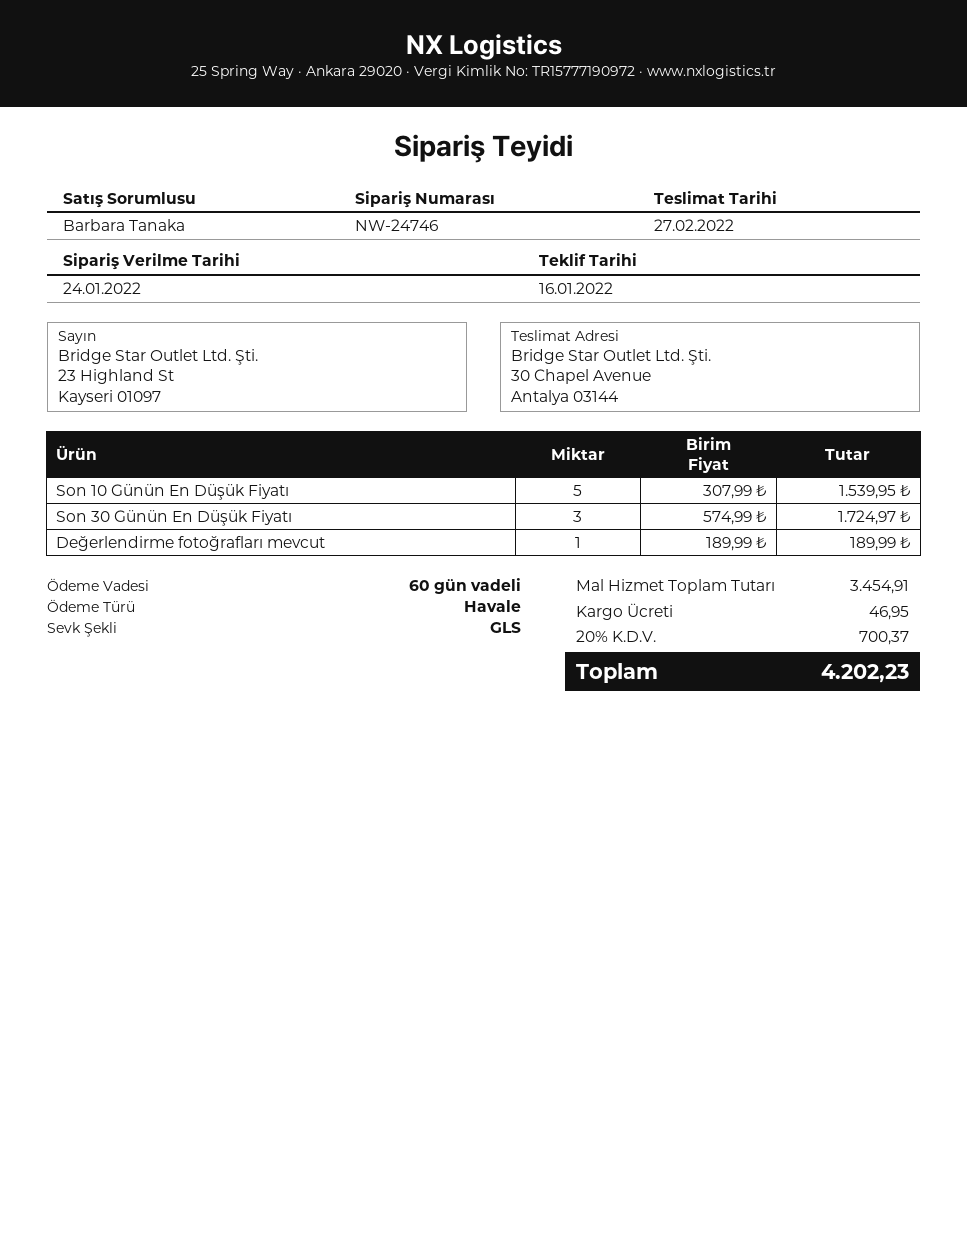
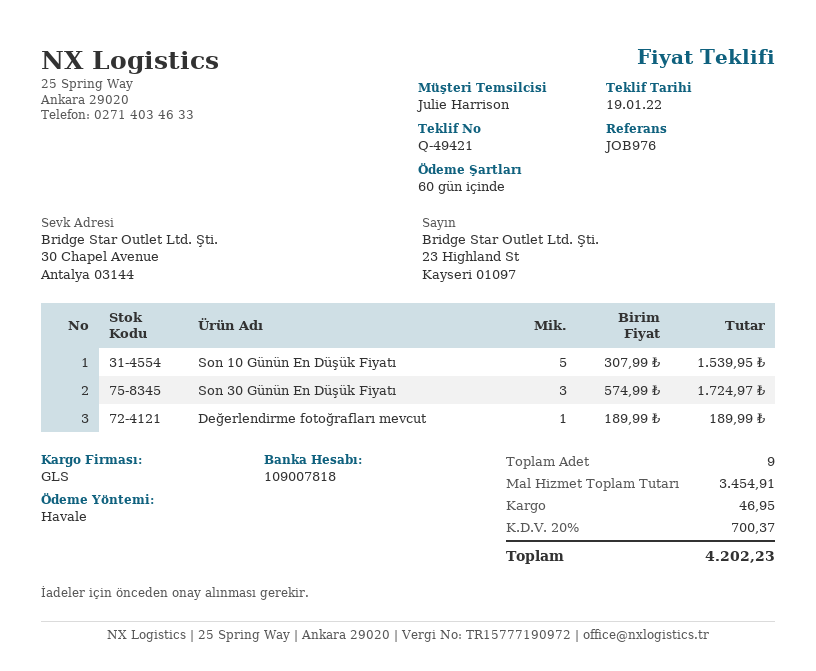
quote date: 2022-01-16 -> 2022-01-19
sales rep: Barbara Tanaka -> Julie Harrison

